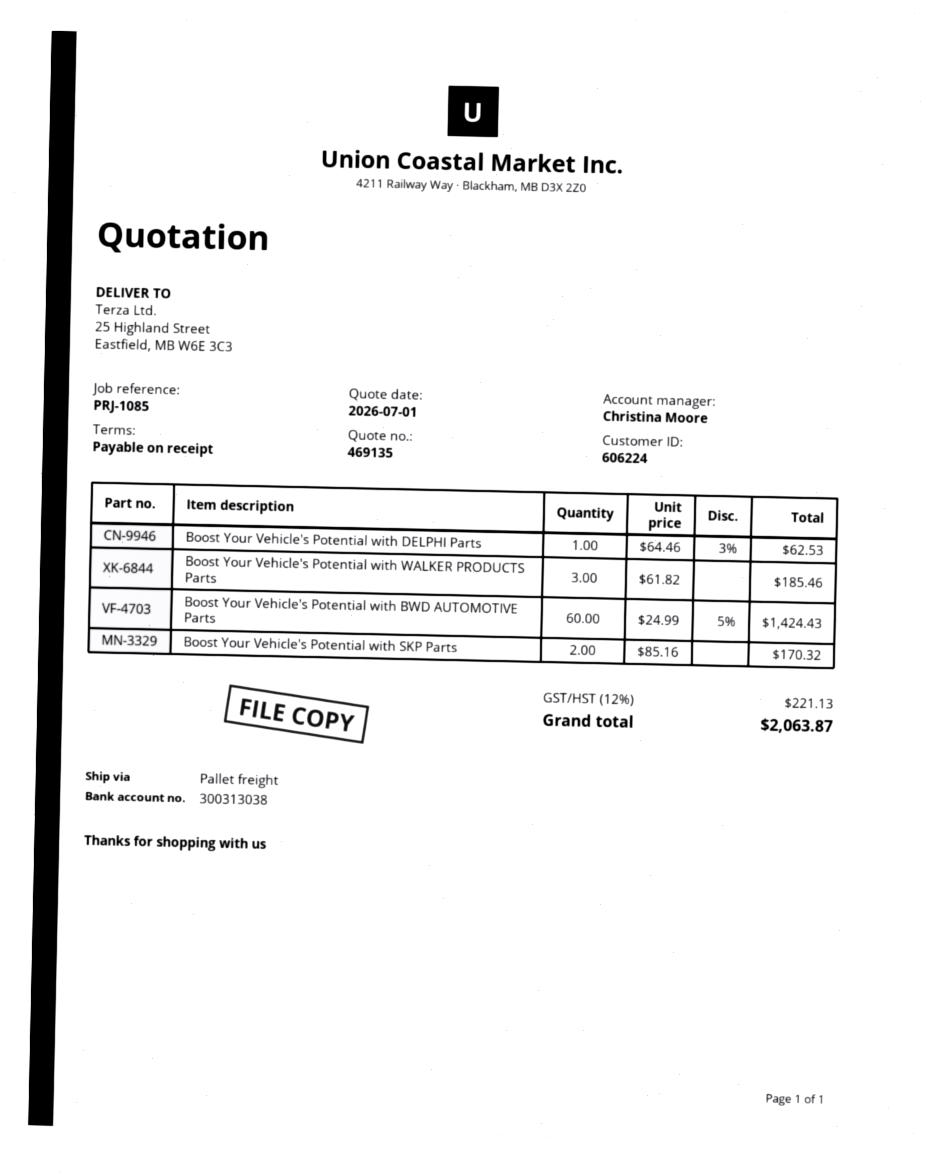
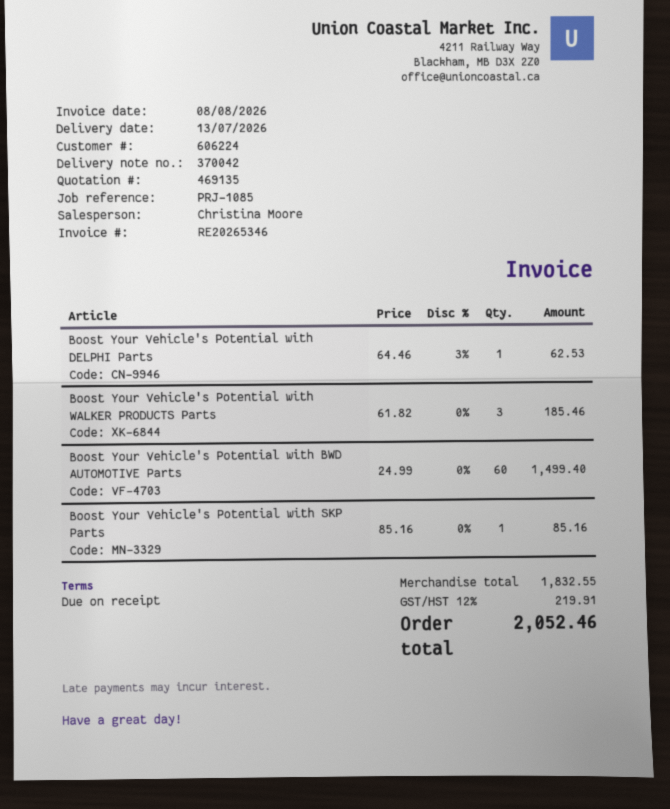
Boost Your Vehicle's Potential with BWD AUTOMOTIVE Parts: 60 x 24.99 - 5% = 1424.43 -> 60 x 24.99 = 1499.40
Boost Your Vehicle's Potential with SKP Parts: 2 x 85.16 = 170.32 -> 1 x 85.16 = 85.16
tax: 12% = 221.13 -> 12% = 219.91
total: 2063.87 -> 2052.46

